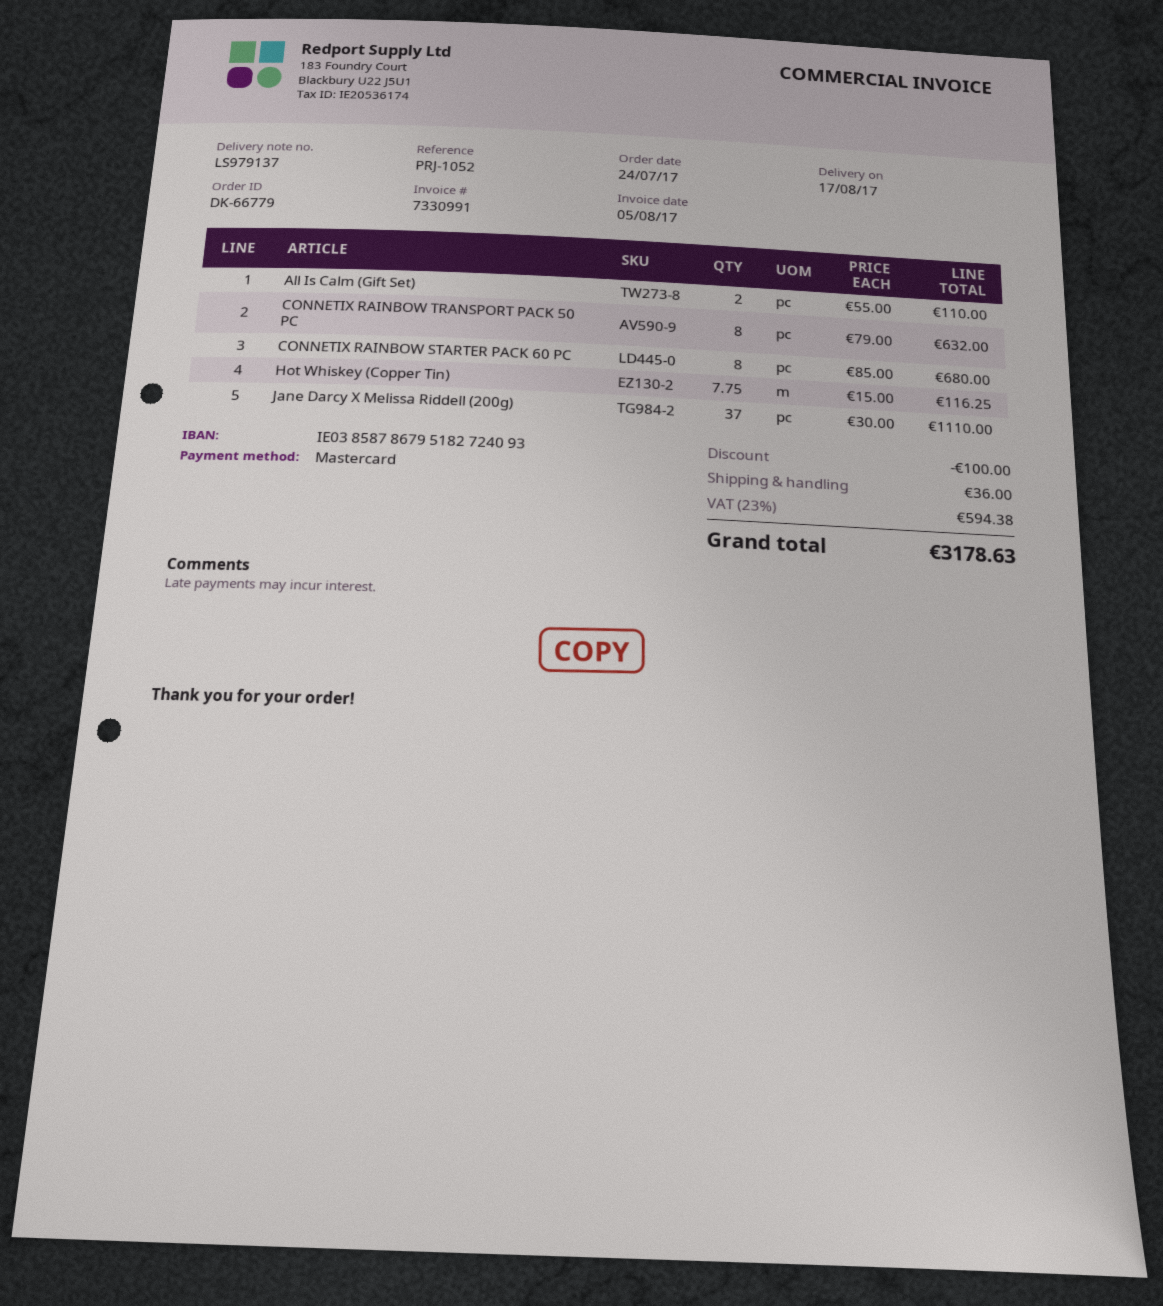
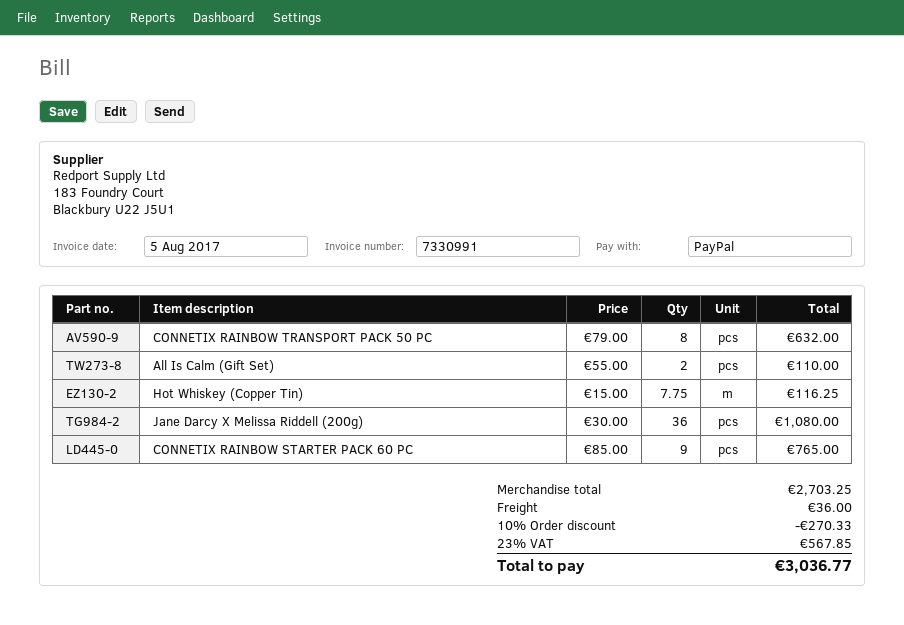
payment method: Mastercard -> PayPal
CONNETIX RAINBOW STARTER PACK 60 PC: 8 x 85.00 = 680.00 -> 9 x 85.00 = 765.00
Jane Darcy X Melissa Riddell (200g): 37 x 30.00 = 1110.00 -> 36 x 30.00 = 1080.00
discount: 100.00 -> 270.33
tax: 23% = 594.38 -> 23% = 567.85
total: 3178.63 -> 3036.77

